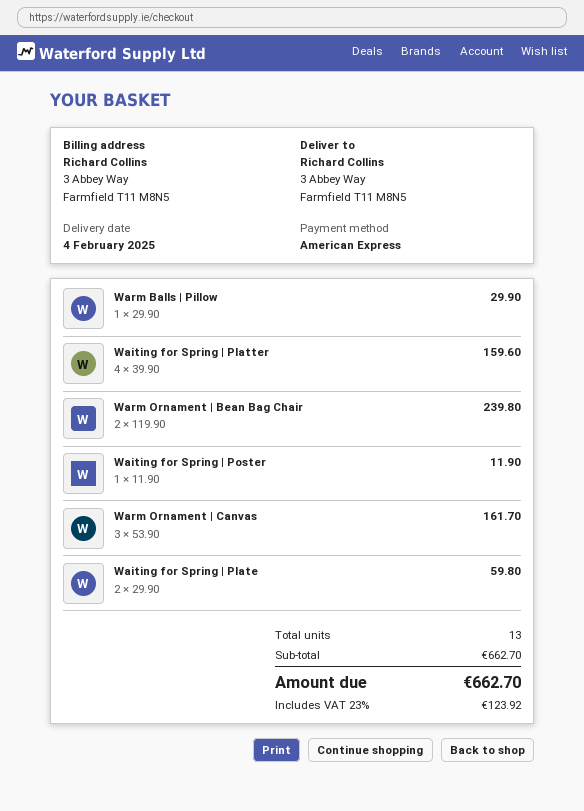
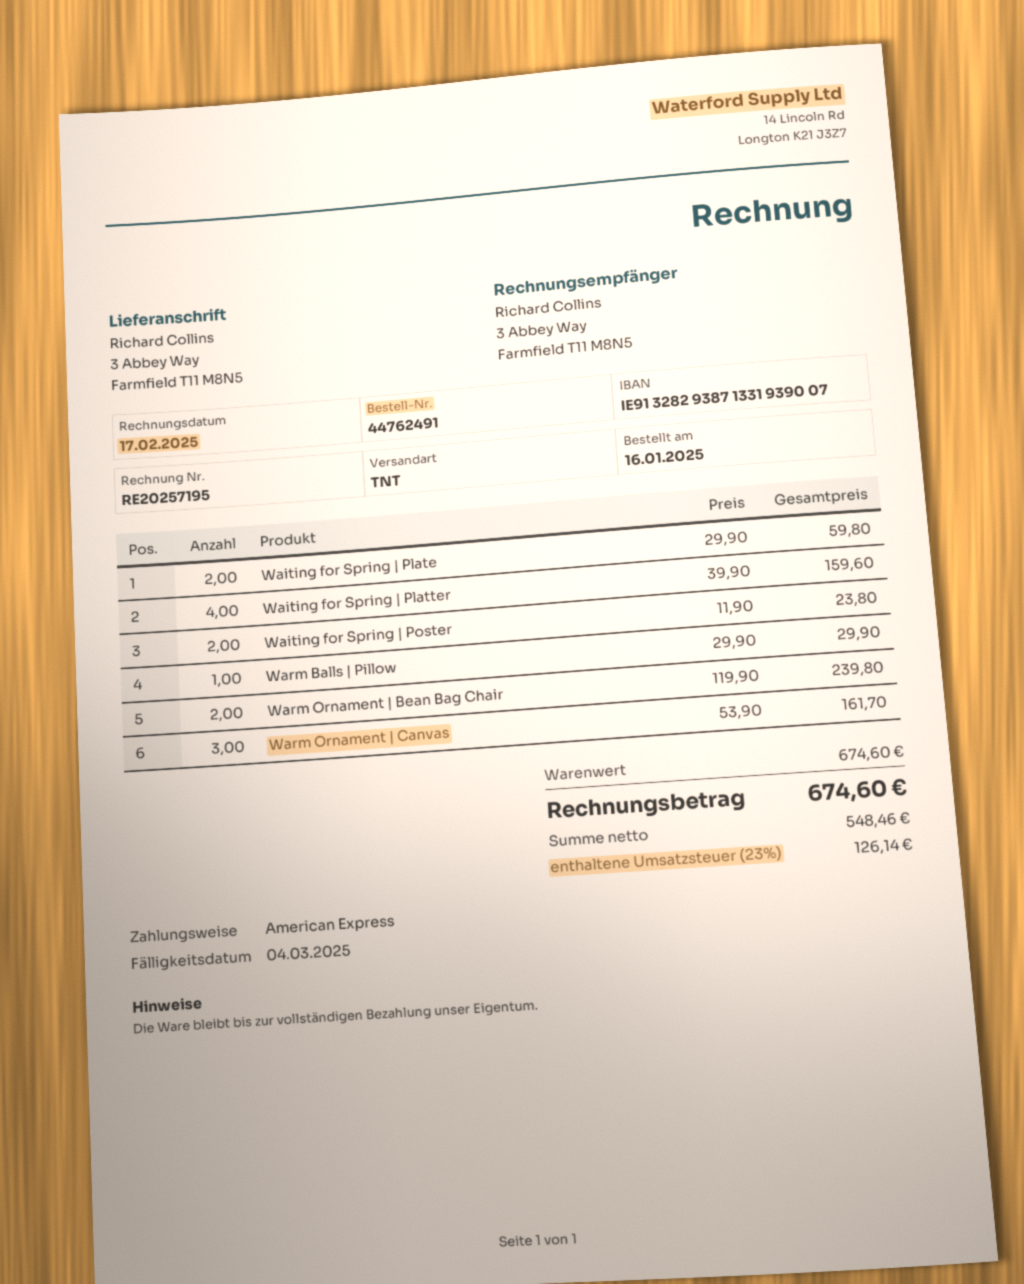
Waiting for Spring | Poster: 1 x 11.90 = 11.90 -> 2 x 11.90 = 23.80
subtotal: 662.70 -> 674.60
tax: 23% = 123.92 -> 23% = 126.14
total: 662.70 -> 674.60

